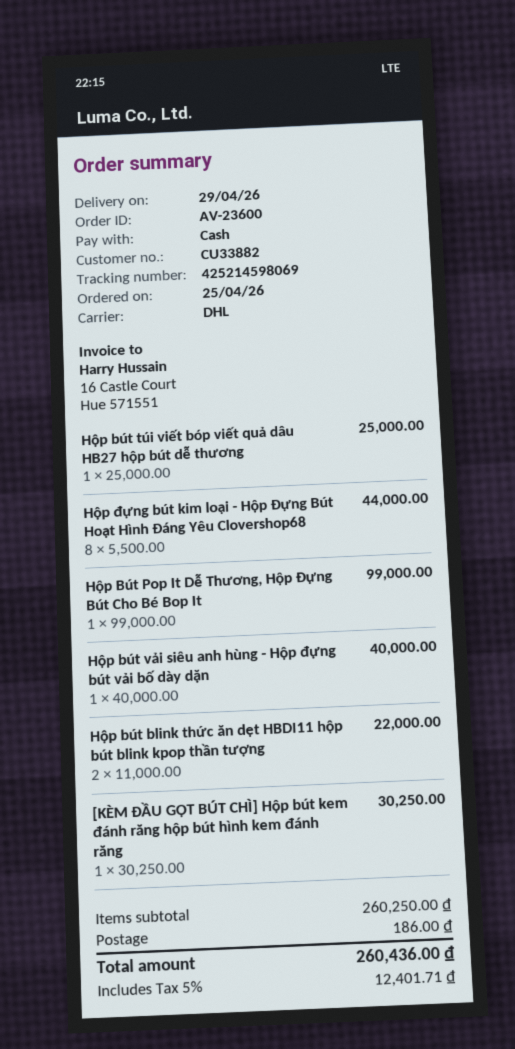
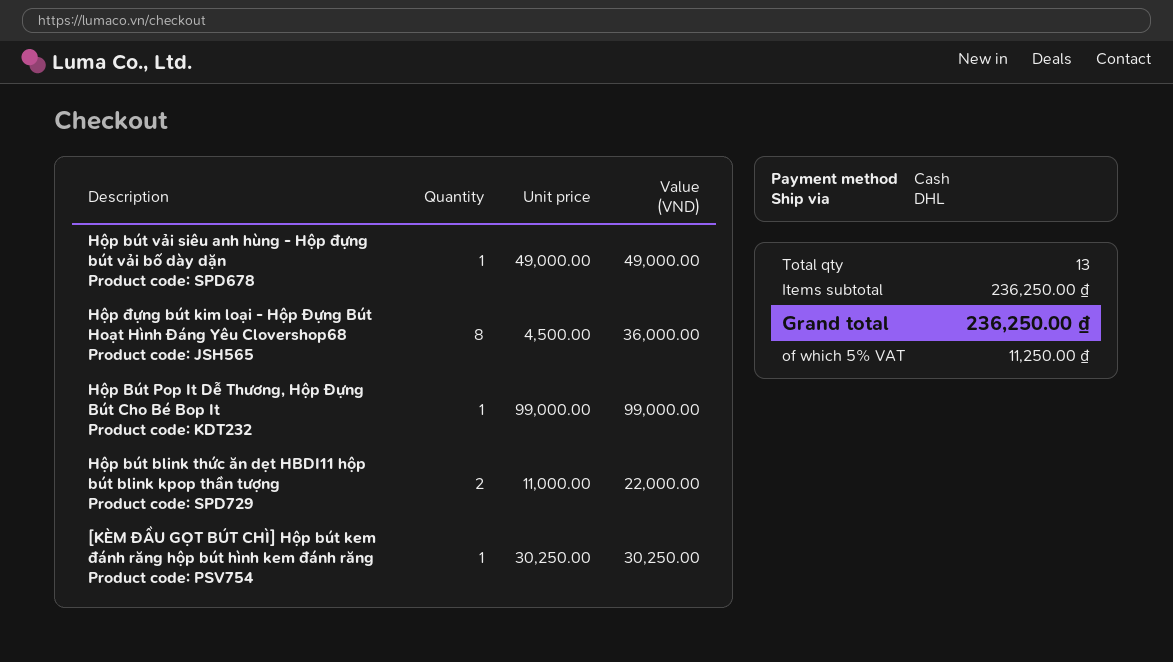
Hộp bút túi viết bóp viết quả dâu HB27 hộp bút dễ thương: 1 x 25000.00 = 25000.00 -> none
Hộp đựng bút kim loại - Hộp Đựng Bút Hoạt Hình Đáng Yêu Clovershop68: 8 x 5500.00 = 44000.00 -> 8 x 4500.00 = 36000.00
Hộp bút vải siêu anh hùng - Hộp đựng bút vải bố dày dặn: 1 x 40000.00 = 40000.00 -> 1 x 49000.00 = 49000.00
subtotal: 260250.00 -> 236250.00
shipping: 186.00 -> none
tax: 5% = 12401.71 -> 5% = 11250.00
total: 260436.00 -> 236250.00

